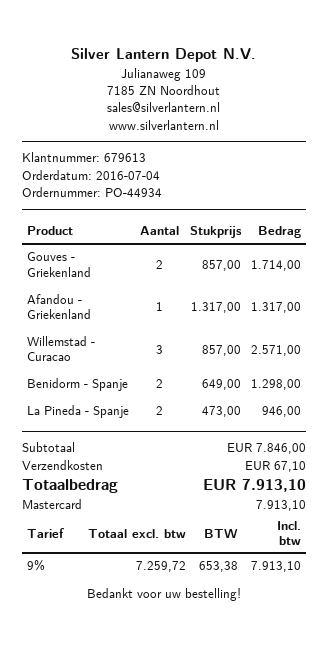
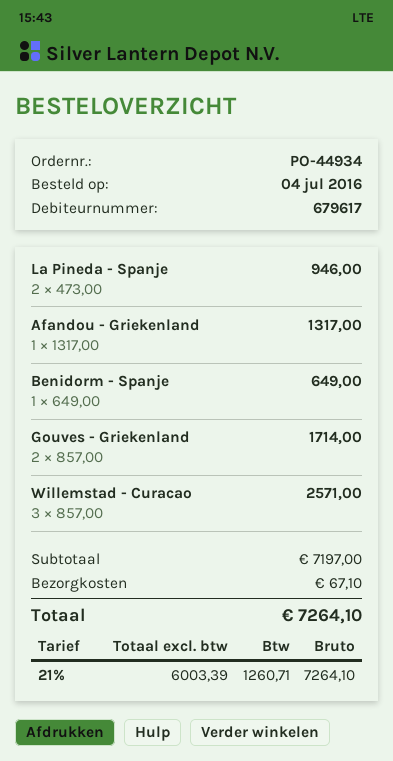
customer number: 679613 -> 679617
Benidorm - Spanje: 2 x 649.00 = 1298.00 -> 1 x 649.00 = 649.00
subtotal: 7846.00 -> 7197.00
net: 7259.72 -> 6003.39
tax: 9% = 653.38 -> 21% = 1260.71
total: 7913.10 -> 7264.10

